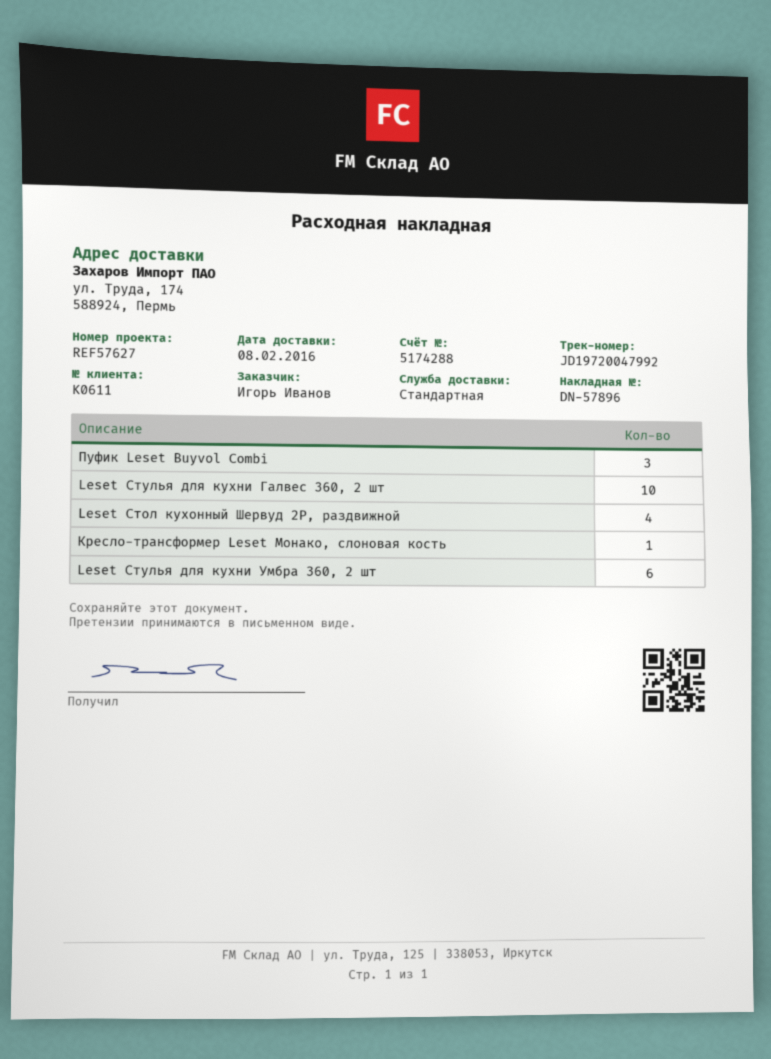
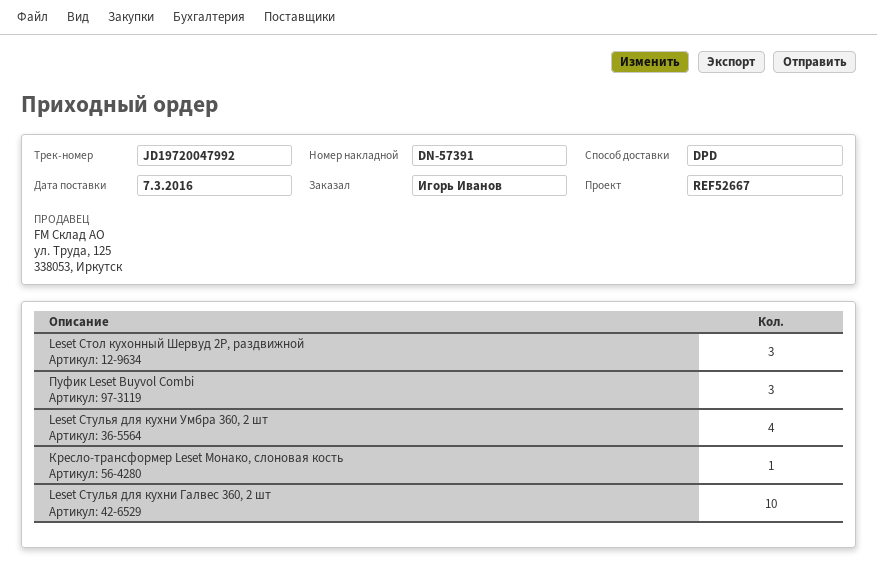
delivery note number: DN-57896 -> DN-57391
delivery date: 2016-02-08 -> 2016-03-07
reference: REF57627 -> REF52667
shipping method: standard -> DPD
Leset Стол кухонный Шервуд 2Р, раздвижной: 4 -> 3
Leset Стулья для кухни Умбра 360, 2 шт: 6 -> 4

